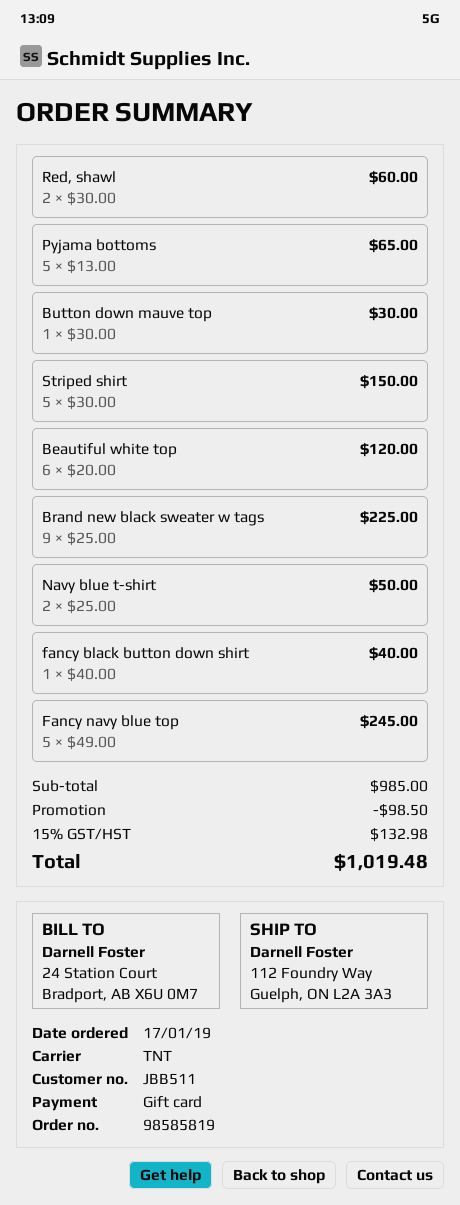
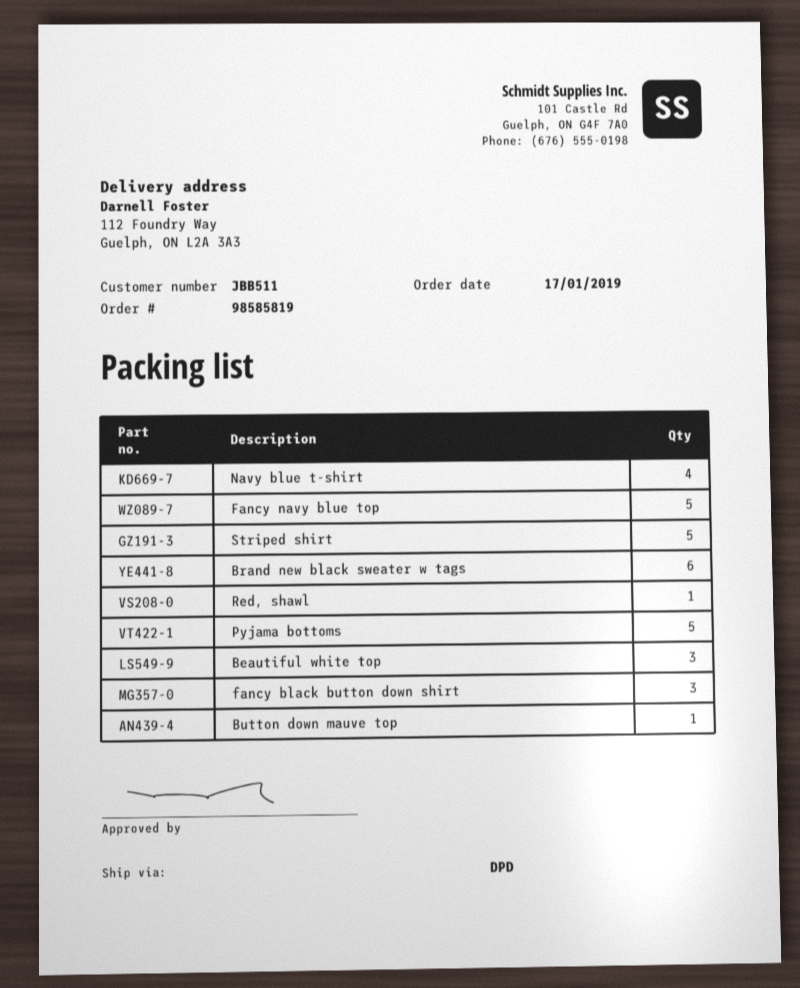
shipping method: TNT -> DPD
Red, shawl: 2 -> 1
Beautiful white top: 6 -> 3
Brand new black sweater w tags: 9 -> 6
Navy blue t-shirt: 2 -> 4
fancy black button down shirt: 1 -> 3

